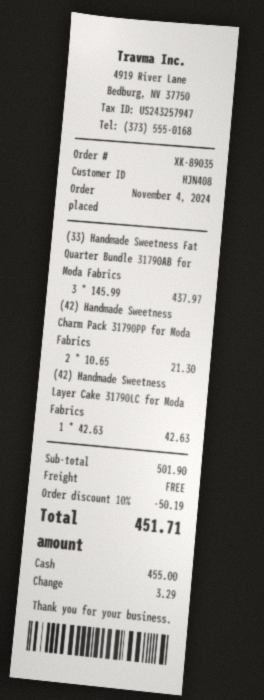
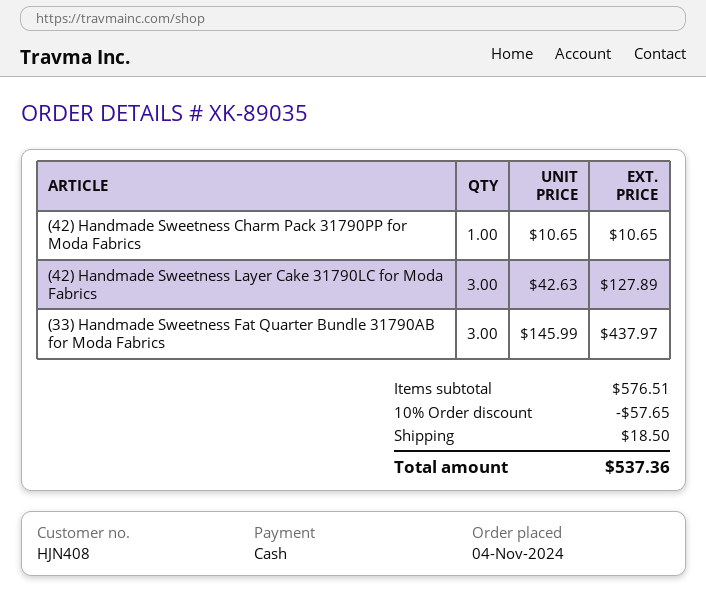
(42) Handmade Sweetness Charm Pack 31790PP for Moda Fabrics: 2 x 10.65 = 21.30 -> 1 x 10.65 = 10.65
(42) Handmade Sweetness Layer Cake 31790LC for Moda Fabrics: 1 x 42.63 = 42.63 -> 3 x 42.63 = 127.89
subtotal: 501.90 -> 576.51
discount: 10% = 50.19 -> 10% = 57.65
shipping: 0.00 -> 18.50
total: 451.71 -> 537.36

